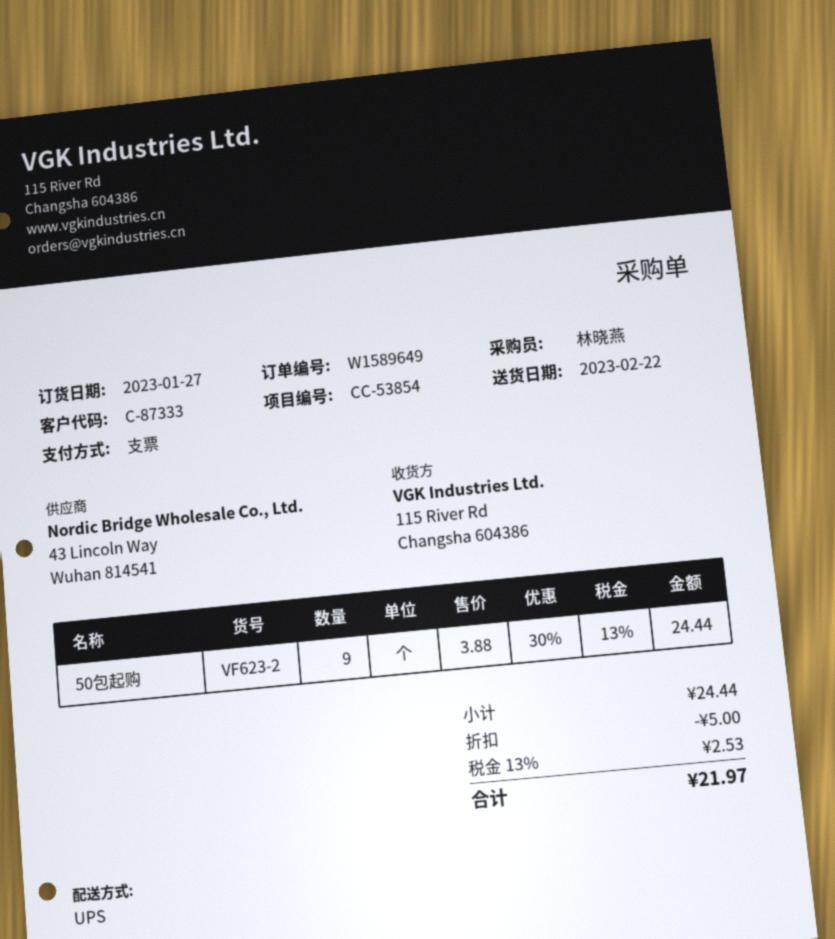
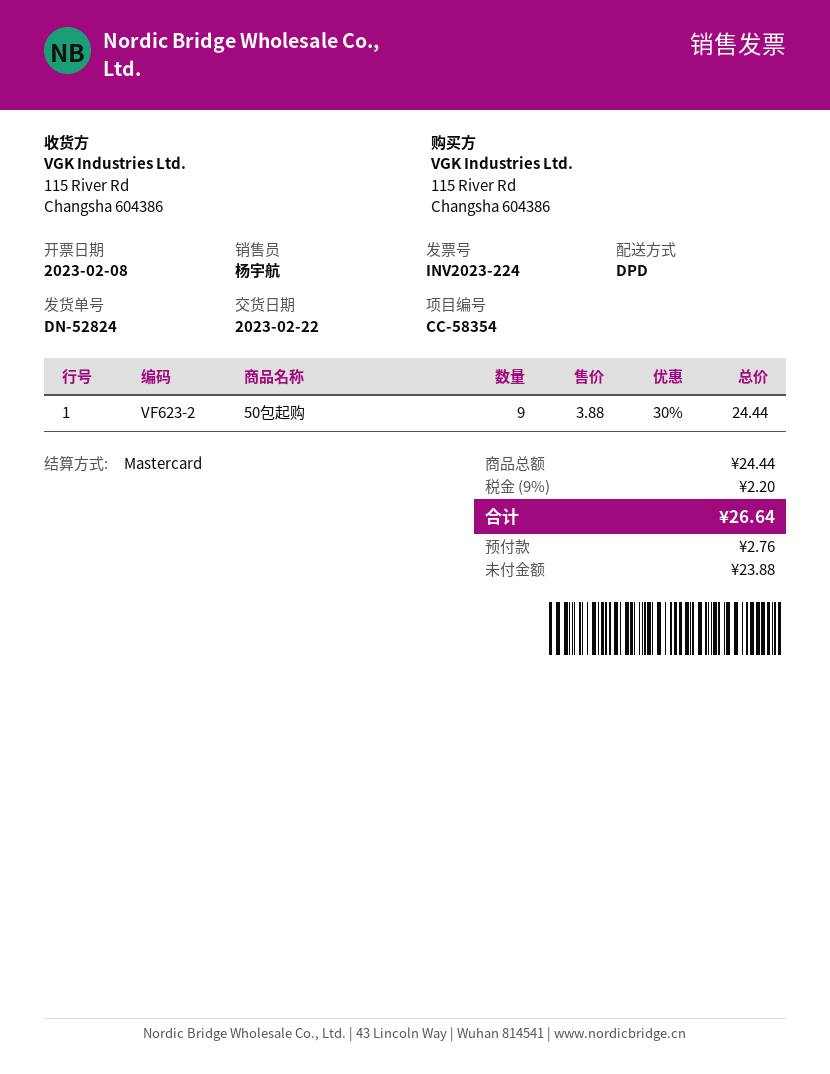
reference: CC-53854 -> CC-58354
payment method: cheque -> Mastercard
shipping method: UPS -> DPD
discount: 5.00 -> none
tax: 13% = 2.53 -> 9% = 2.20
total: 21.97 -> 26.64

